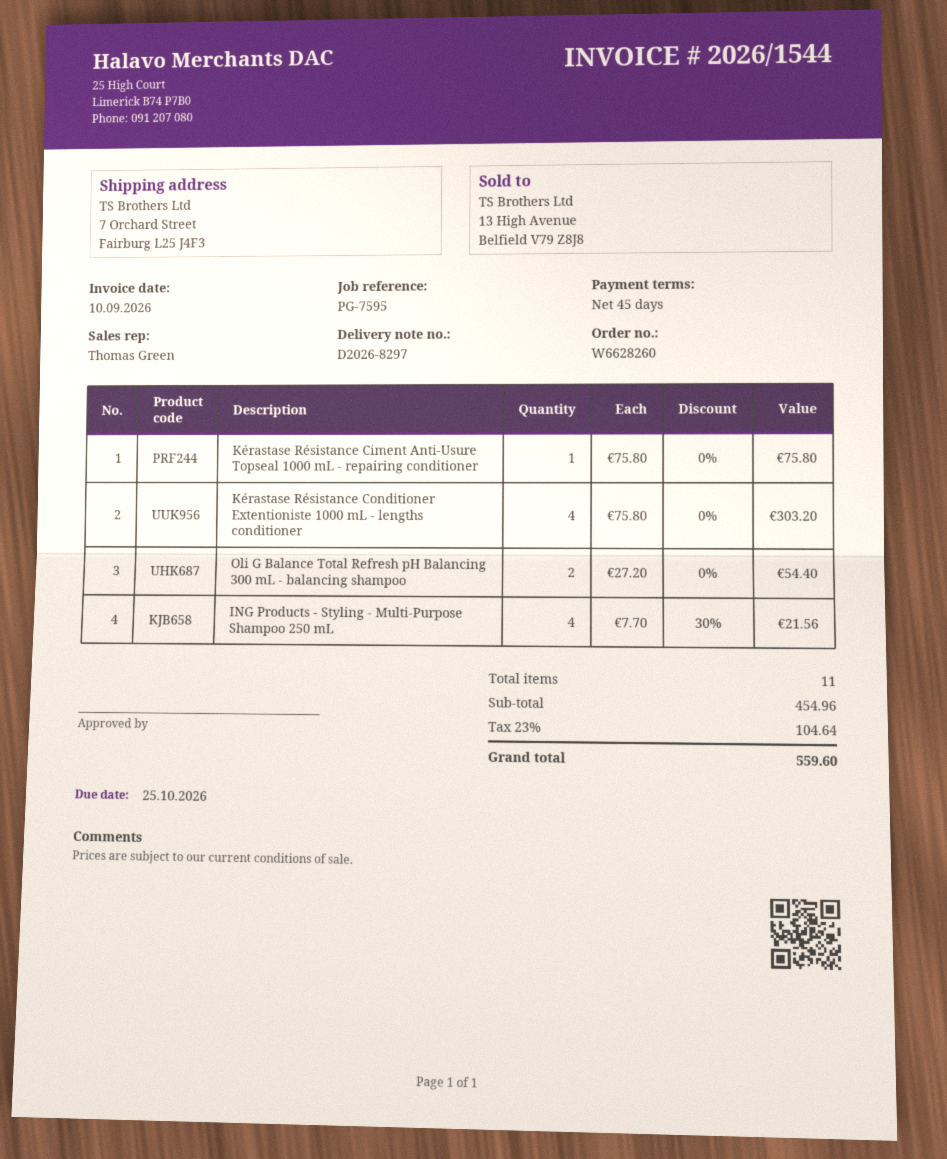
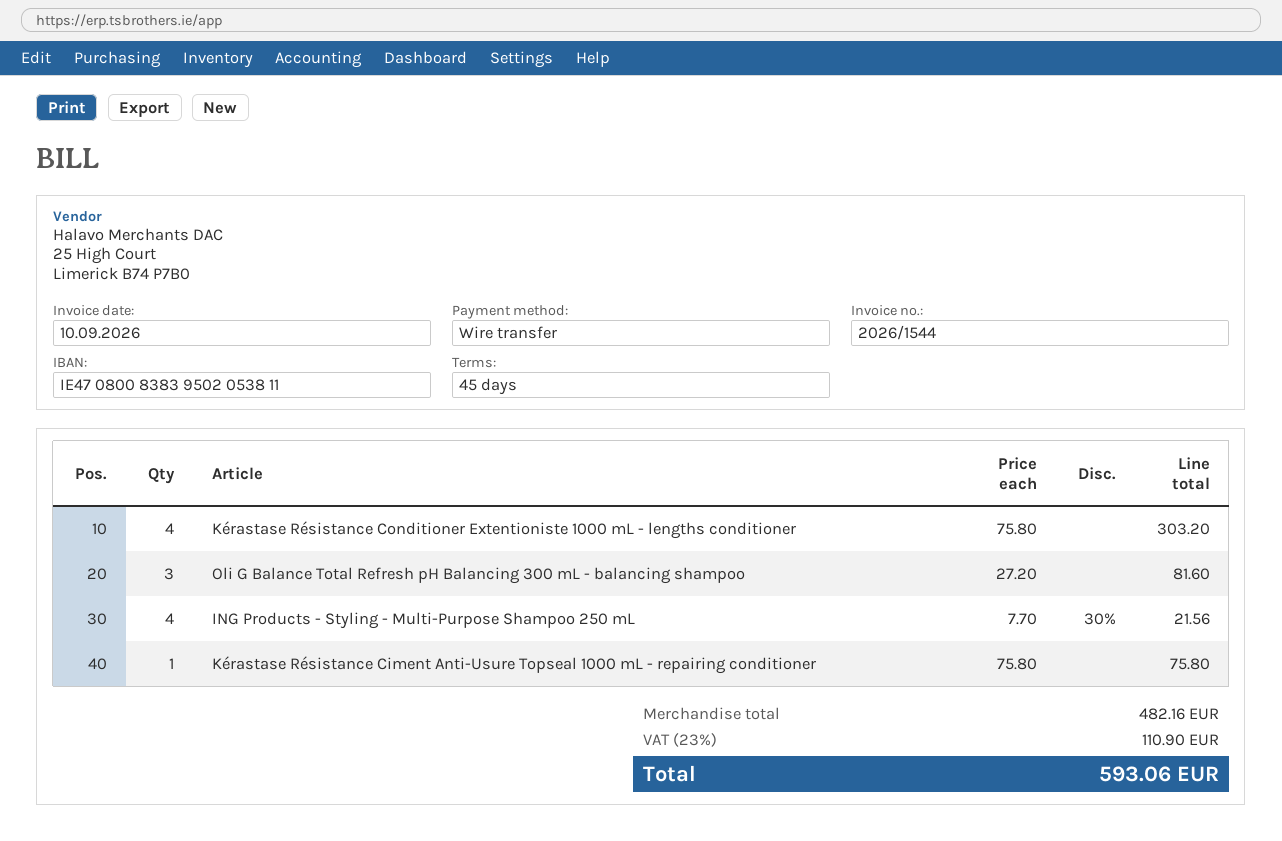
Oli G Balance Total Refresh pH Balancing 300 mL - balancing shampoo: 2 x 27.20 = 54.40 -> 3 x 27.20 = 81.60
subtotal: 454.96 -> 482.16
tax: 23% = 104.64 -> 23% = 110.90
total: 559.60 -> 593.06

